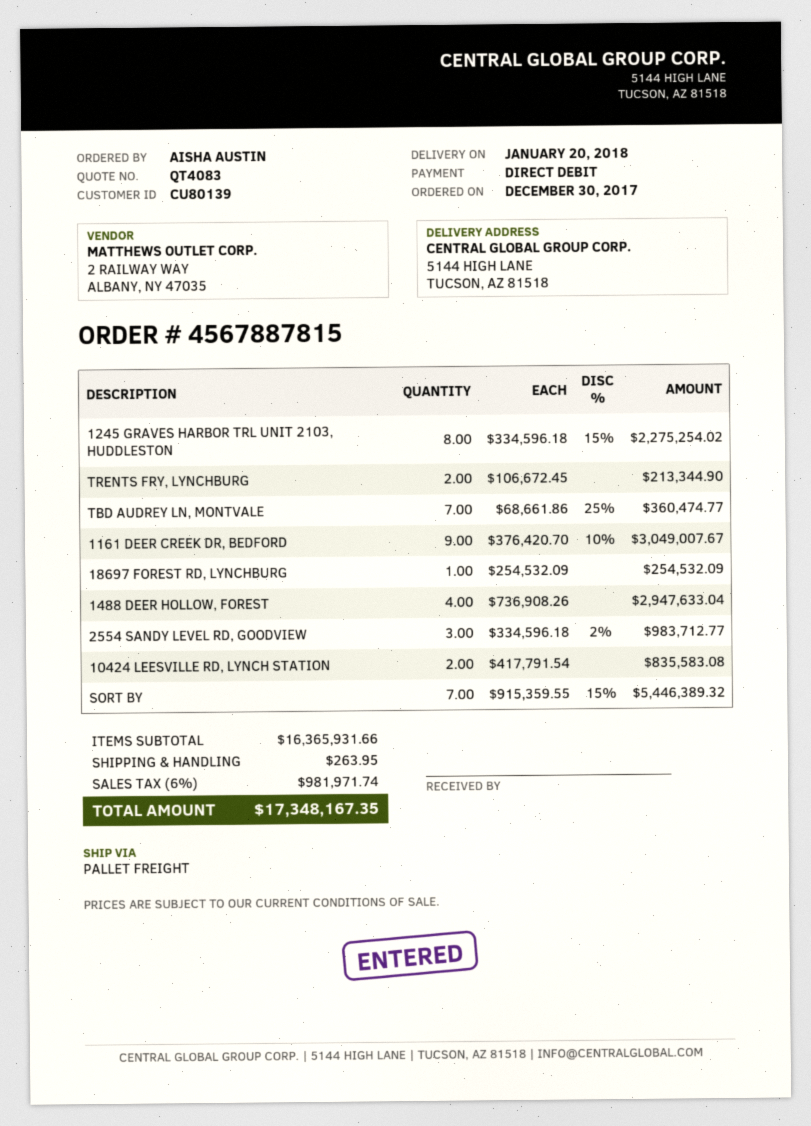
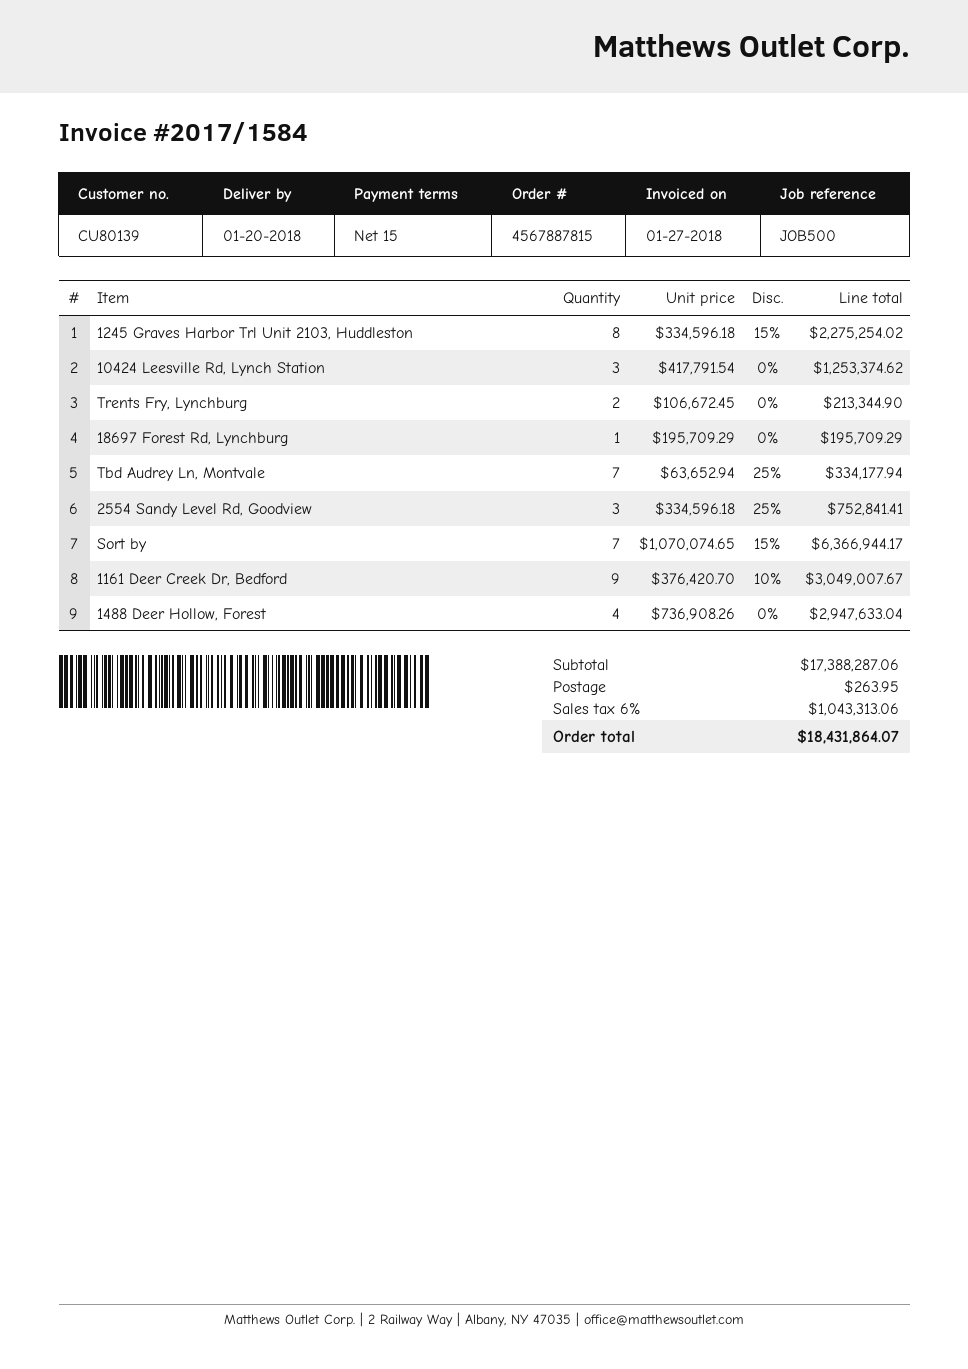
TBD AUDREY LN, MONTVALE: 7 x 68661.86 - 25% = 360474.77 -> 7 x 63652.94 - 25% = 334177.94
18697 FOREST RD, LYNCHBURG: 1 x 254532.09 = 254532.09 -> 1 x 195709.29 = 195709.29
2554 SANDY LEVEL RD, GOODVIEW: 3 x 334596.18 - 2% = 983712.77 -> 3 x 334596.18 - 25% = 752841.41
10424 LEESVILLE RD, LYNCH STATION: 2 x 417791.54 = 835583.08 -> 3 x 417791.54 = 1253374.62
SORT BY: 7 x 915359.55 - 15% = 5446389.32 -> 7 x 1070074.65 - 15% = 6366944.17
subtotal: 16365931.66 -> 17388287.06
tax: 6% = 981971.74 -> 6% = 1043313.06
total: 17348167.35 -> 18431864.07

